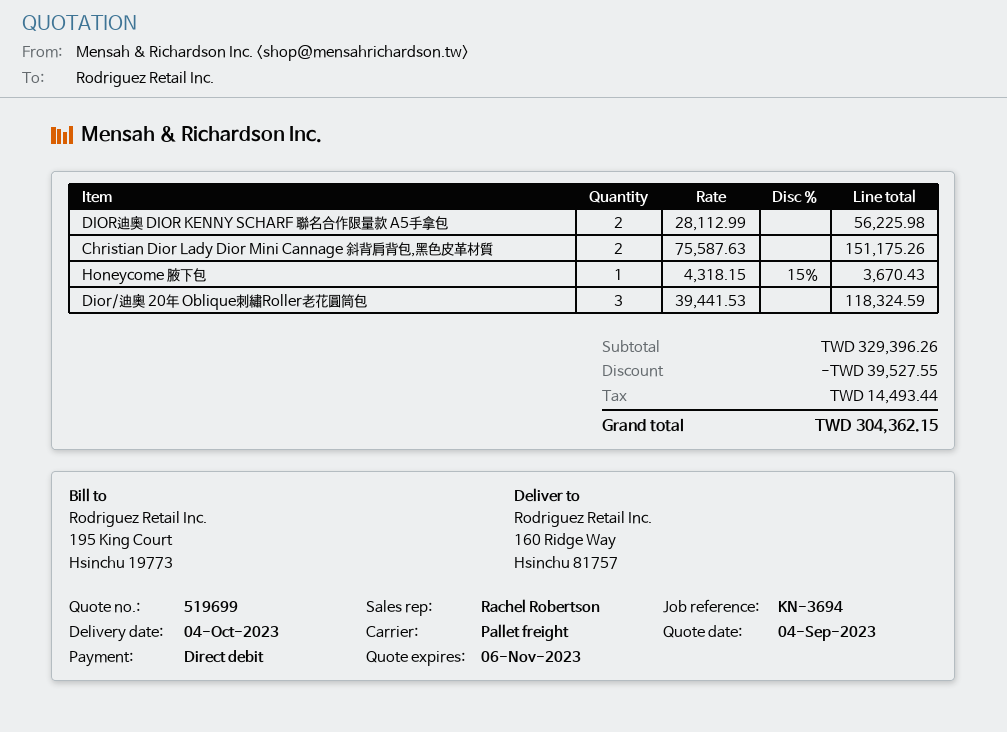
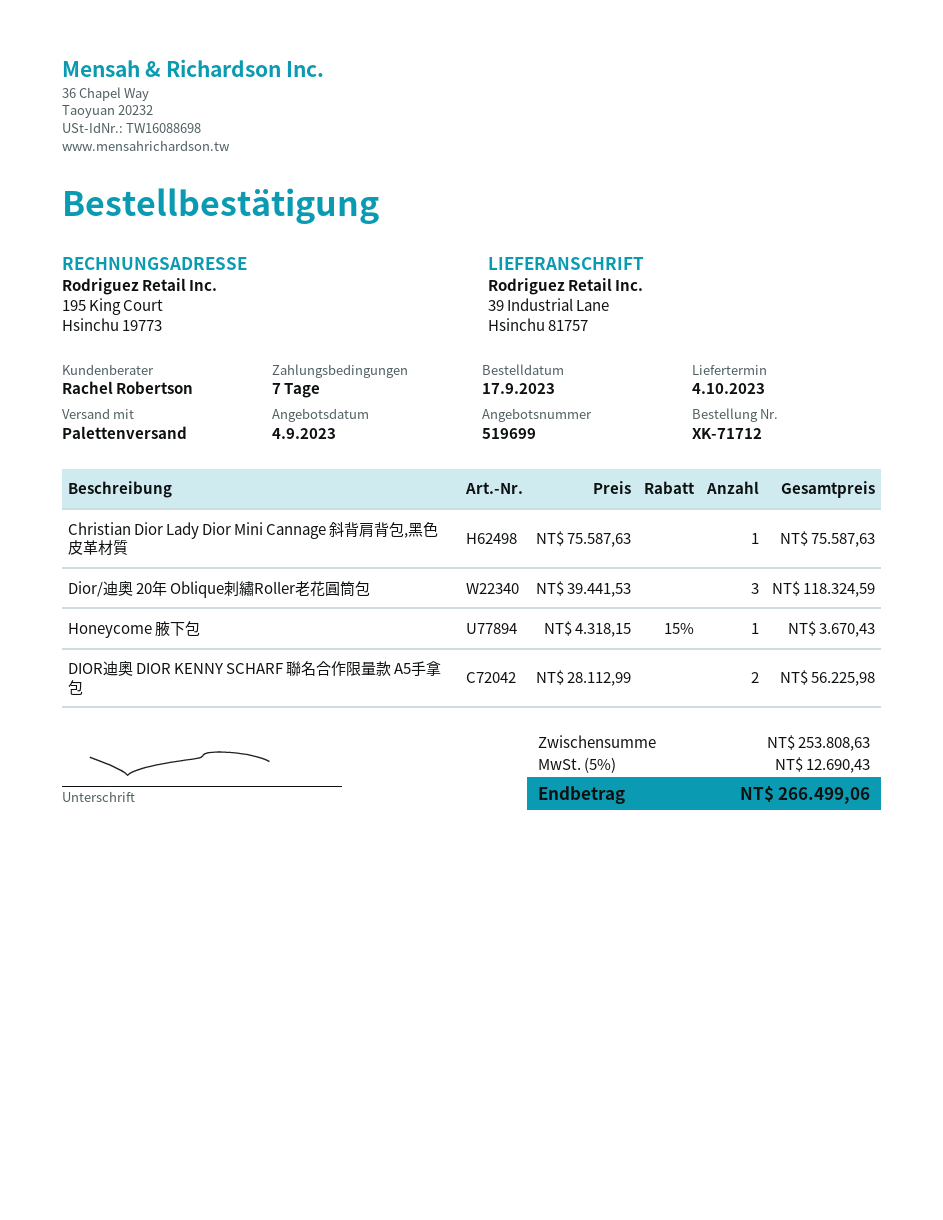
ship to: 160 Ridge Way, Hsinchu 81757 -> 39 Industrial Lane, Hsinchu 81757
Christian Dior Lady Dior Mini Cannage 斜背肩背包,黑色皮革材質: 2 x 75587.63 = 151175.26 -> 1 x 75587.63 = 75587.63
subtotal: 329396.26 -> 253808.63
discount: 39527.55 -> none
tax: 14493.44 -> 12690.43
total: 304362.15 -> 266499.06

